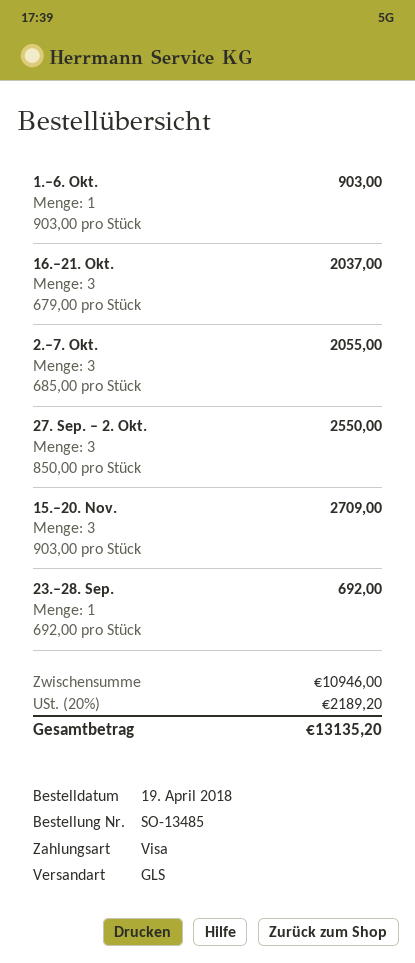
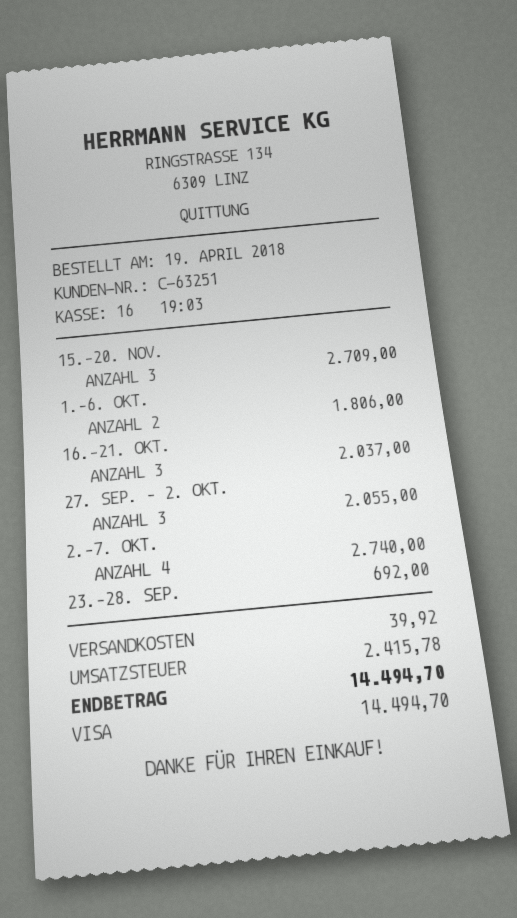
1.–6. Okt.: 1 for 903.00 -> 2 for 1806.00
2.–7. Okt.: 3 for 2055.00 -> 4 for 2740.00
27. Sep. – 2. Okt.: 3 for 2550.00 -> 3 for 2055.00
shipping: none -> 39.92
tax: 2189.20 -> 2415.78
total: 13135.20 -> 14494.70

